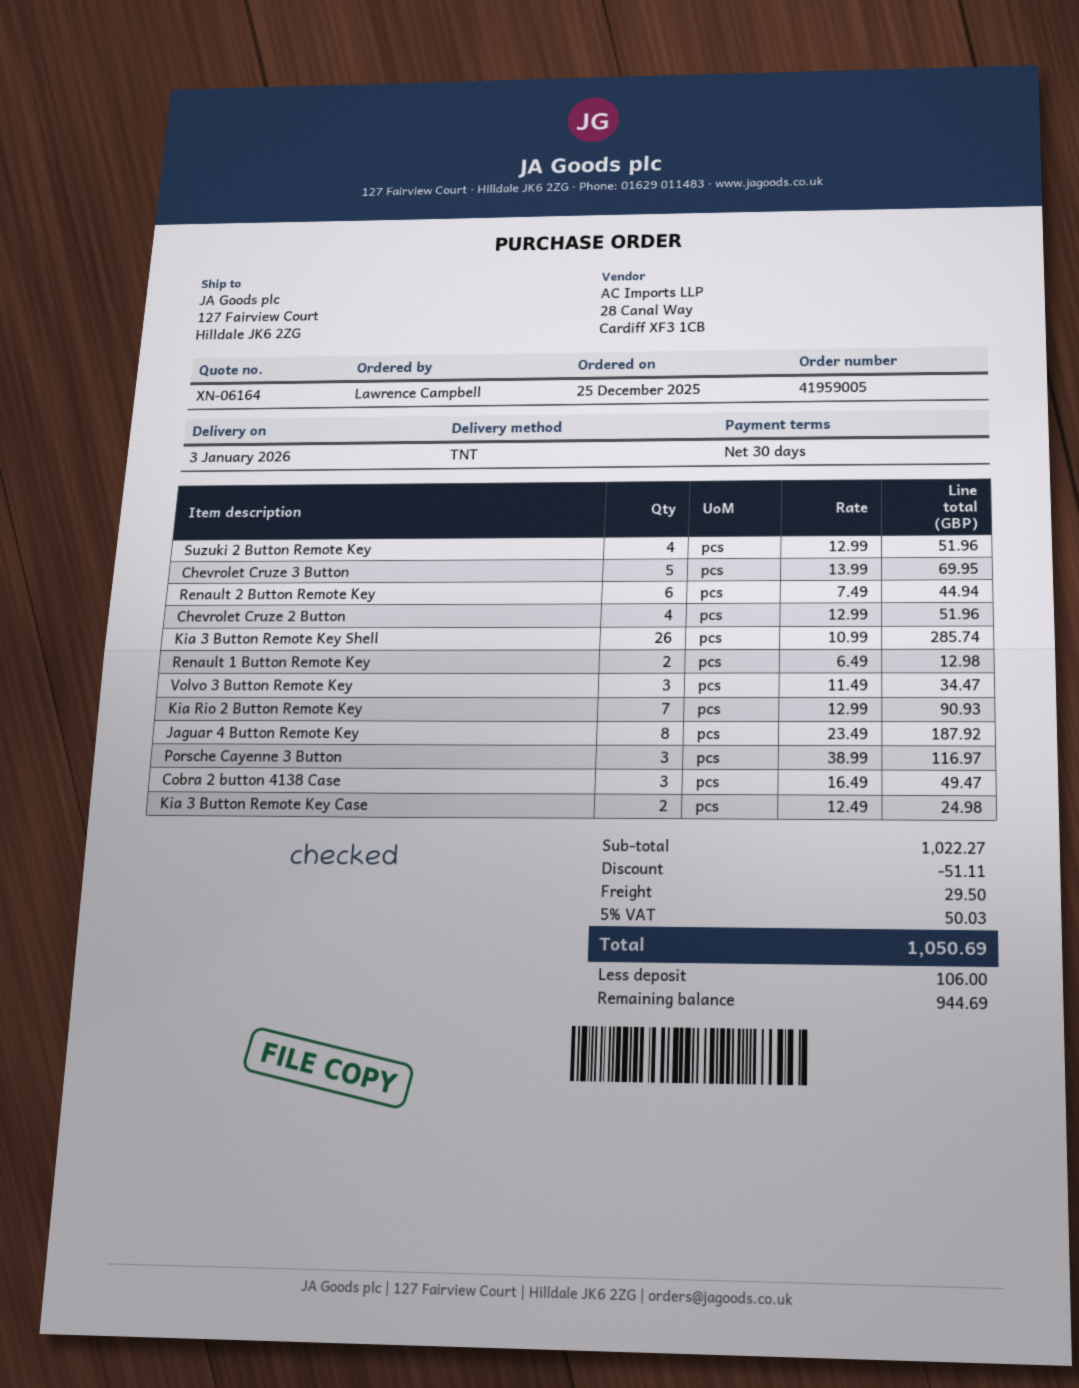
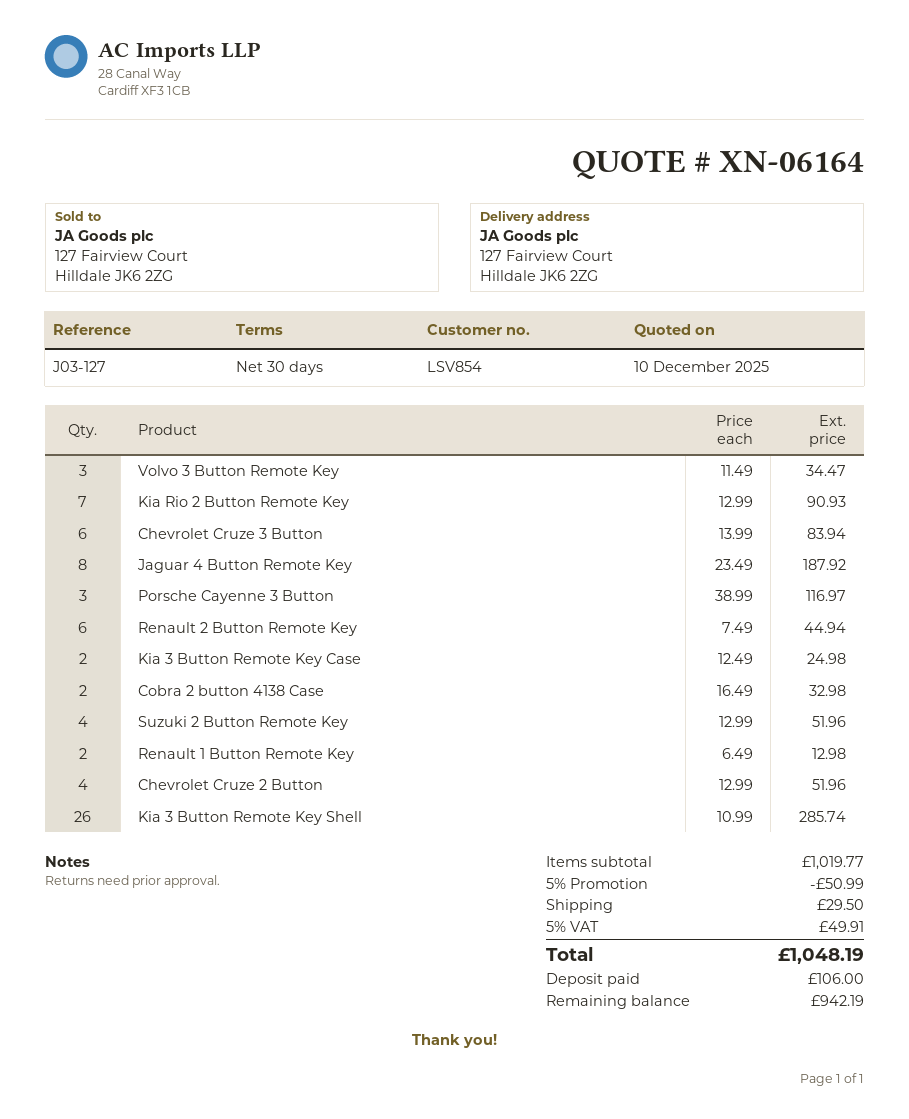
Chevrolet Cruze 3 Button: 5 x 13.99 = 69.95 -> 6 x 13.99 = 83.94
Cobra 2 button 4138 Case: 3 x 16.49 = 49.47 -> 2 x 16.49 = 32.98
subtotal: 1022.27 -> 1019.77
discount: 51.11 -> 50.99
tax: 5% = 50.03 -> 5% = 49.91
total: 1050.69 -> 1048.19
balance: 944.69 -> 942.19

